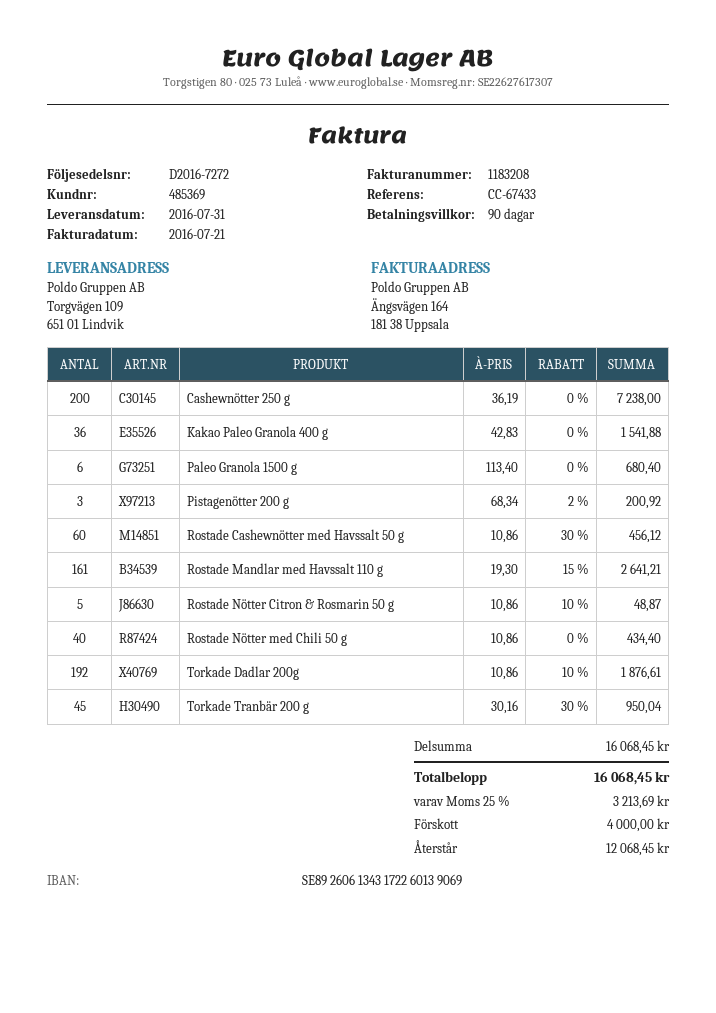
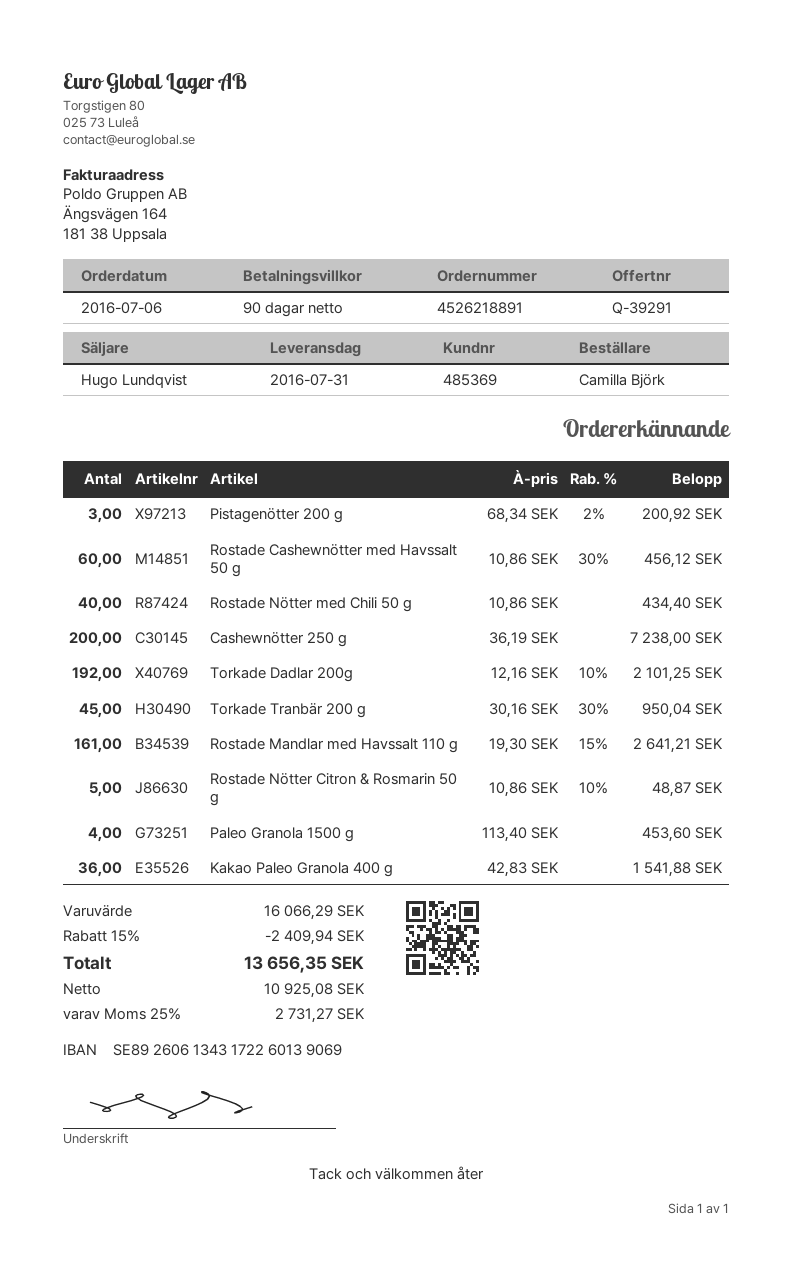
Paleo Granola 1500 g: 6 x 113.40 = 680.40 -> 4 x 113.40 = 453.60
Torkade Dadlar 200g: 192 x 10.86 - 10% = 1876.61 -> 192 x 12.16 - 10% = 2101.25
subtotal: 16068.45 -> 16066.29
discount: none -> 15% = 2409.94
tax: 25% = 3213.69 -> 25% = 2731.27
total: 16068.45 -> 13656.35

